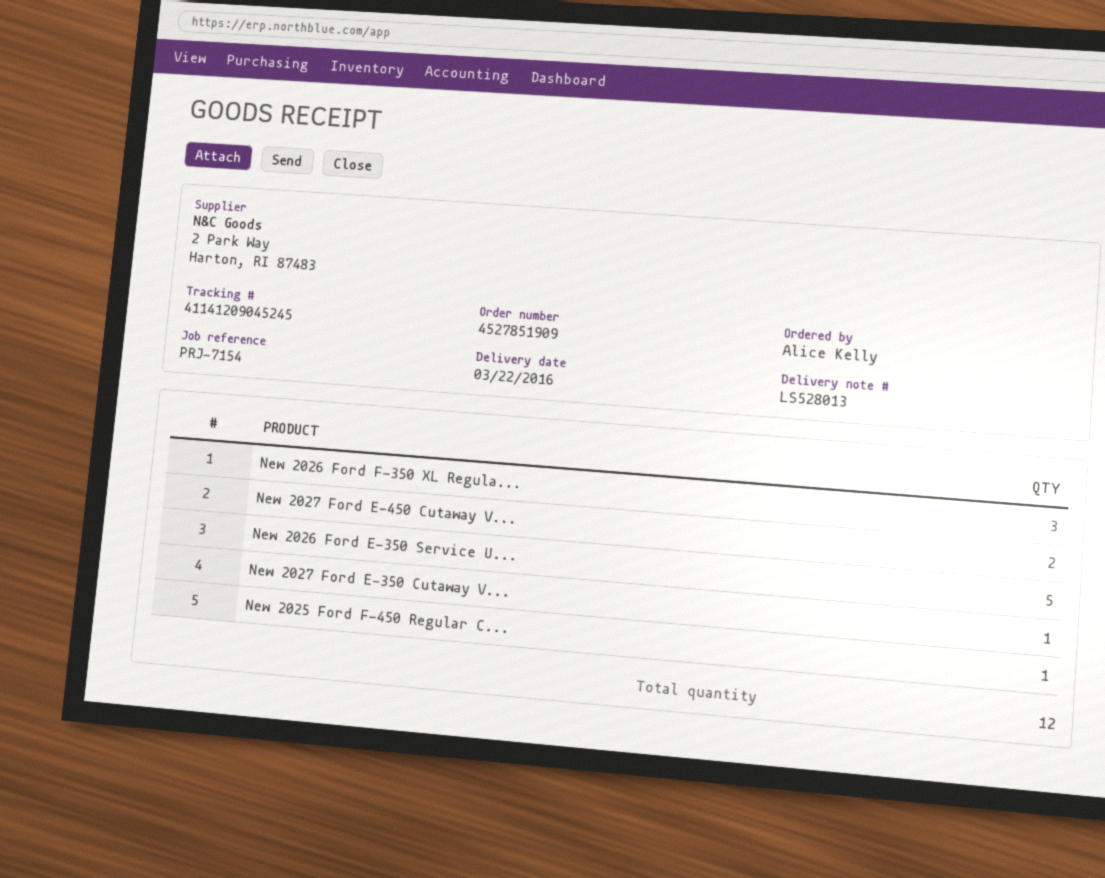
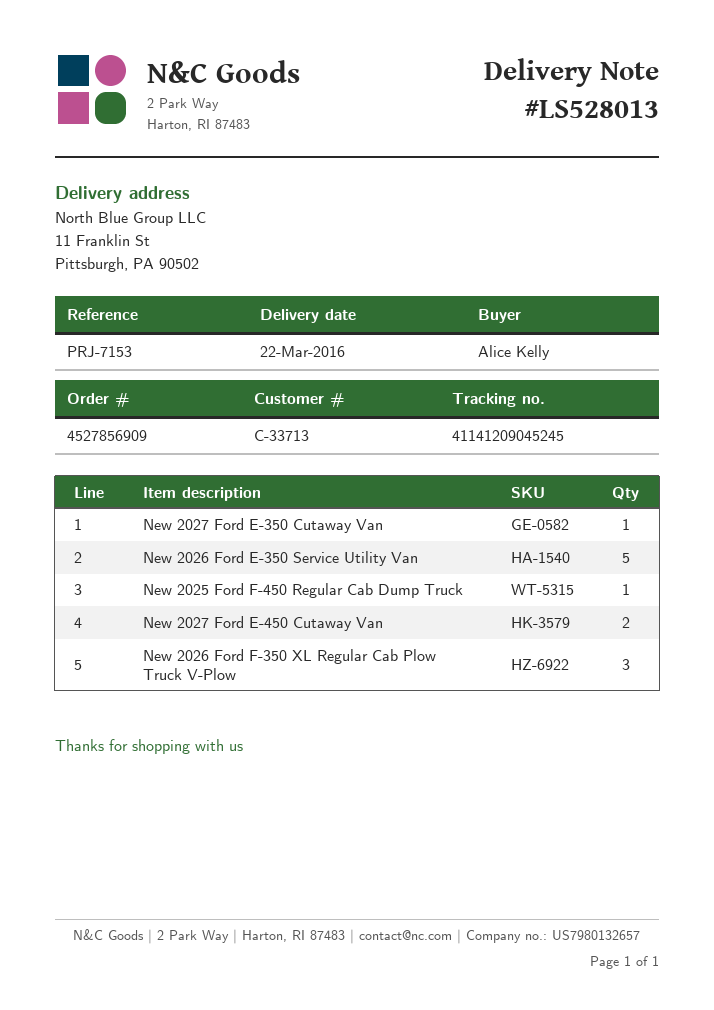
order number: 4527851909 -> 4527856909
reference: PRJ-7154 -> PRJ-7153

